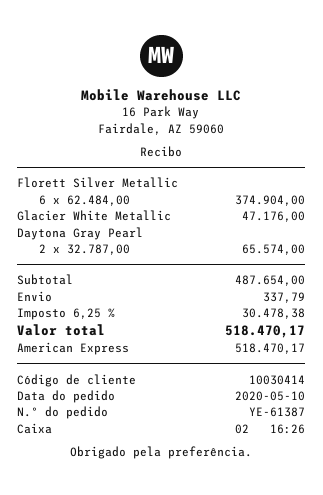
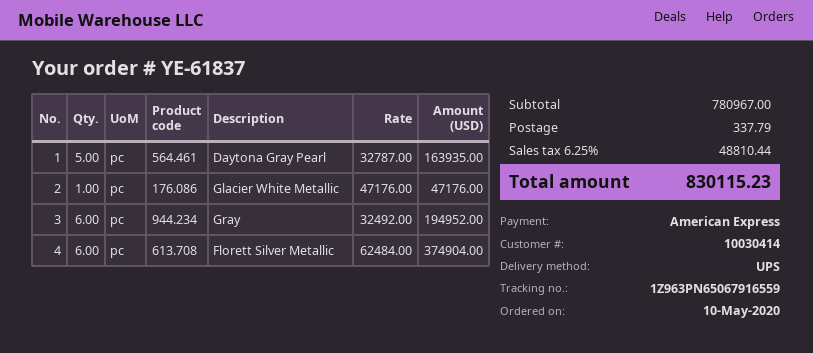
order number: YE-61387 -> YE-61837
Daytona Gray Pearl: 2 x 32787.00 = 65574.00 -> 5 x 32787.00 = 163935.00
Gray: none -> 6 x 32492.00 = 194952.00
subtotal: 487654.00 -> 780967.00
tax: 6.25% = 30478.38 -> 6.25% = 48810.44
total: 518470.17 -> 830115.23

